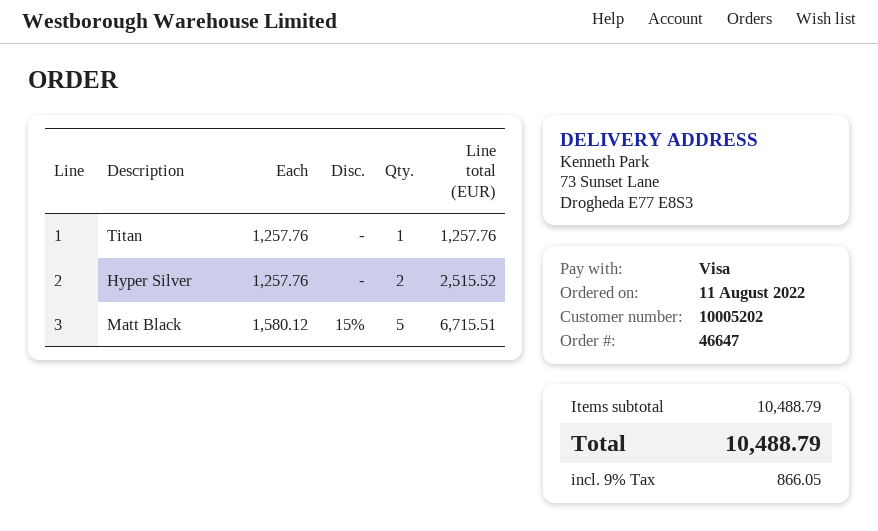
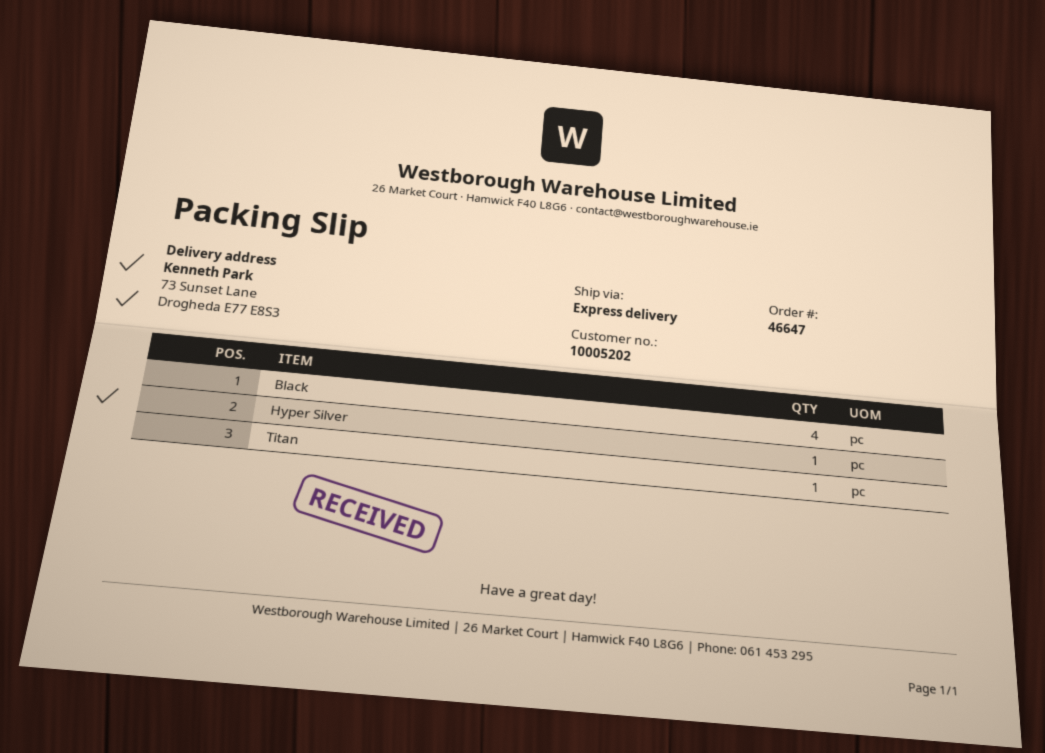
Hyper Silver: 2 -> 1
Matt Black: 5 -> none
Black: none -> 4

